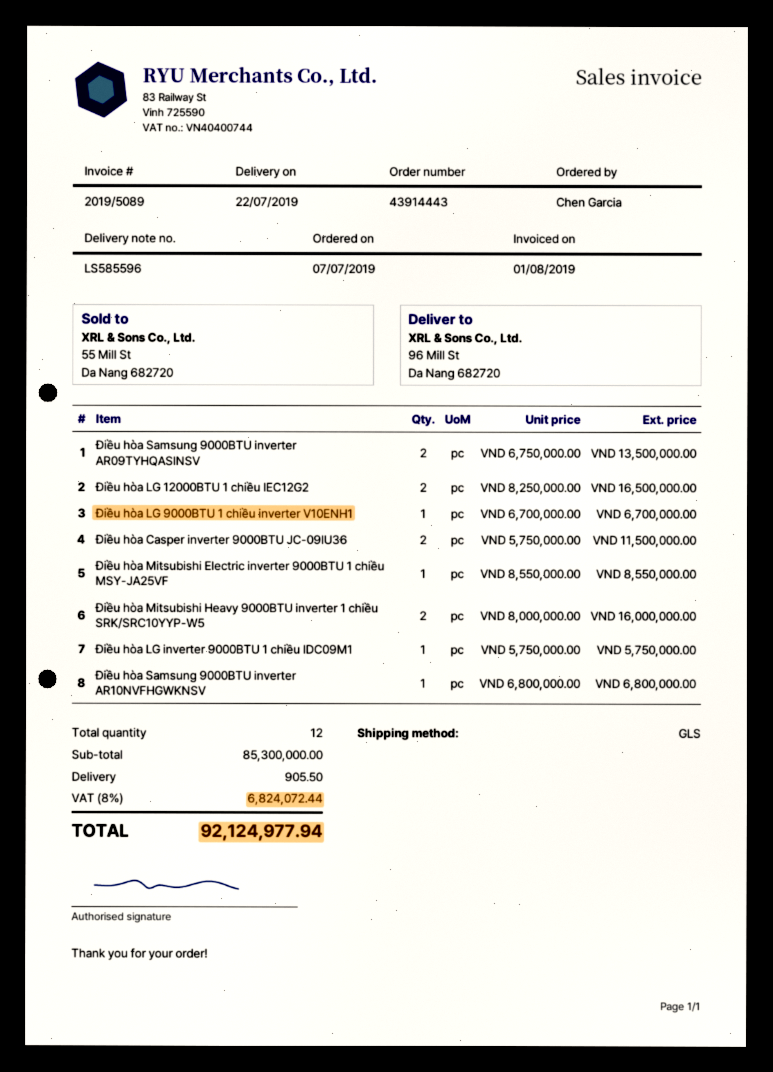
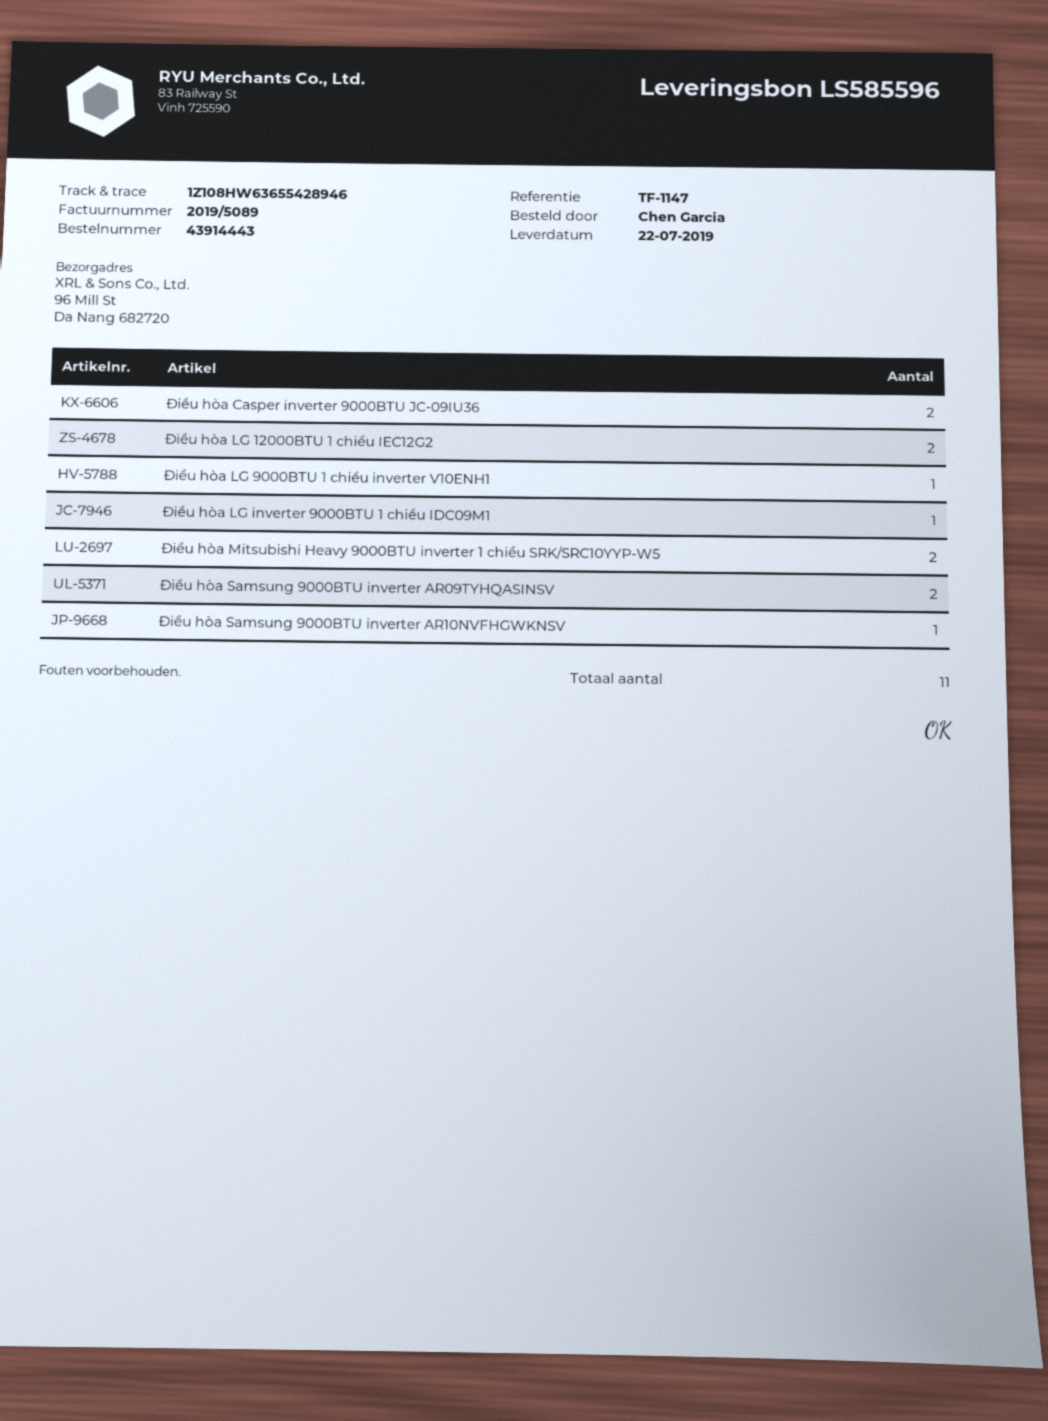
Điều hòa Mitsubishi Electric inverter 9000BTU 1 chiều MSY-JA25VF: 1 -> none
total quantity: 12 -> 11

